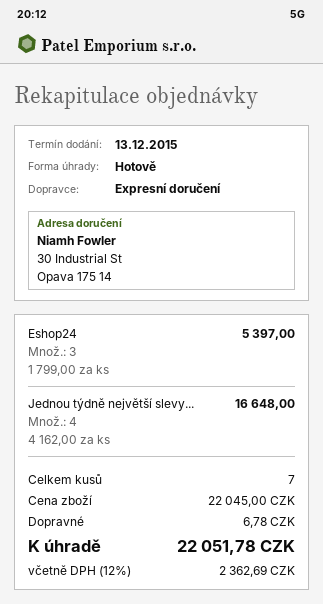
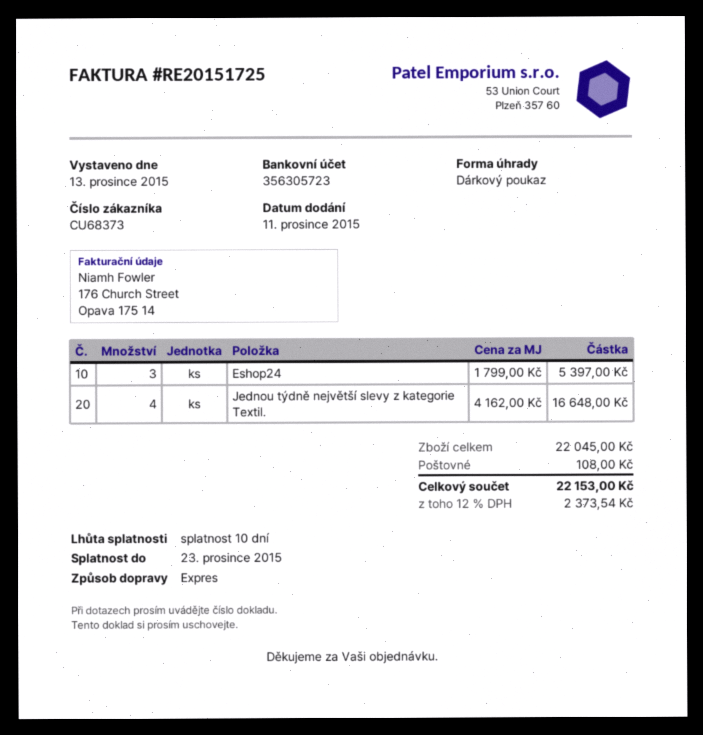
delivery date: 2015-12-13 -> 2015-12-11
payment method: cash -> gift card
shipping: 6.78 -> 108.00
tax: 12% = 2362.69 -> 12% = 2373.54
total: 22051.78 -> 22153.00

